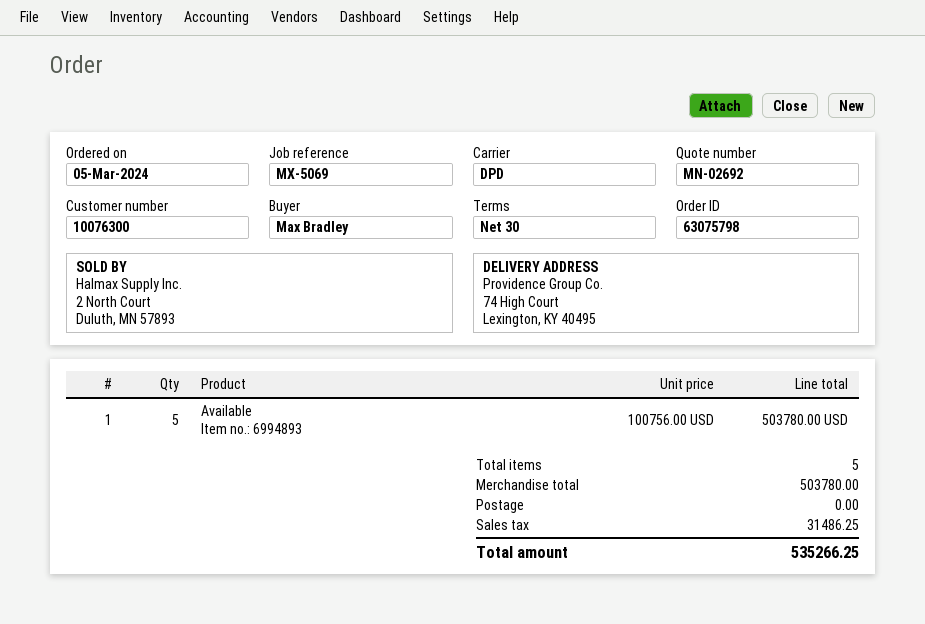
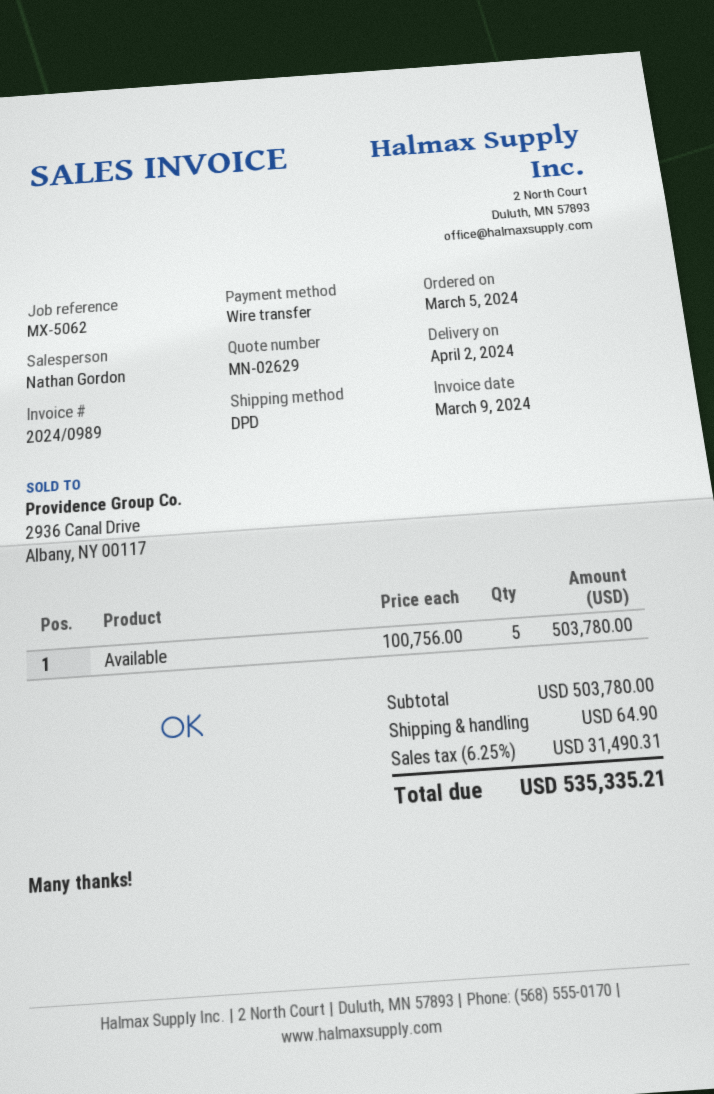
quote number: MN-02692 -> MN-02629
reference: MX-5069 -> MX-5062
shipping: 0.00 -> 64.90
tax: 31486.25 -> 31490.31
total: 535266.25 -> 535335.21

